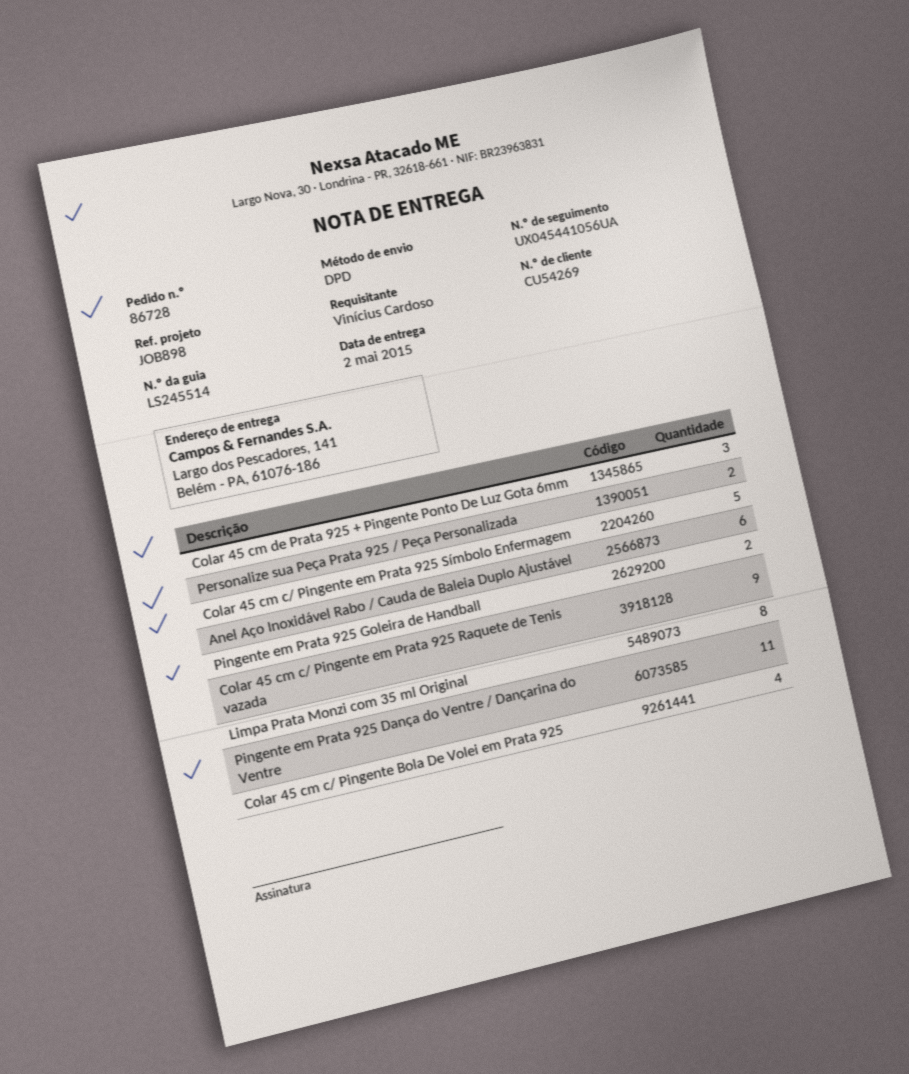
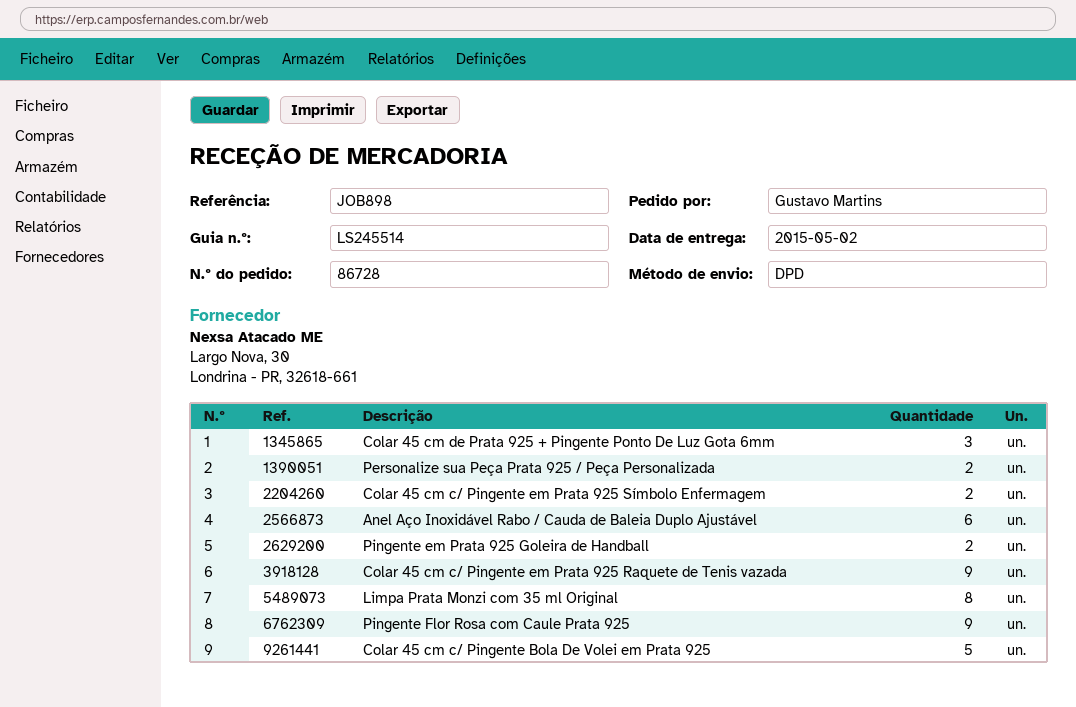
ordered by: Vinícius Cardoso -> Gustavo Martins
Colar 45 cm c/ Pingente em Prata 925 Símbolo Enfermagem: 5 -> 2
Pingente em Prata 925 Dança do Ventre / Dançarina do Ventre: 11 -> none
Colar 45 cm c/ Pingente Bola De Volei em Prata 925: 4 -> 5
Pingente Flor Rosa com Caule Prata 925: none -> 9

